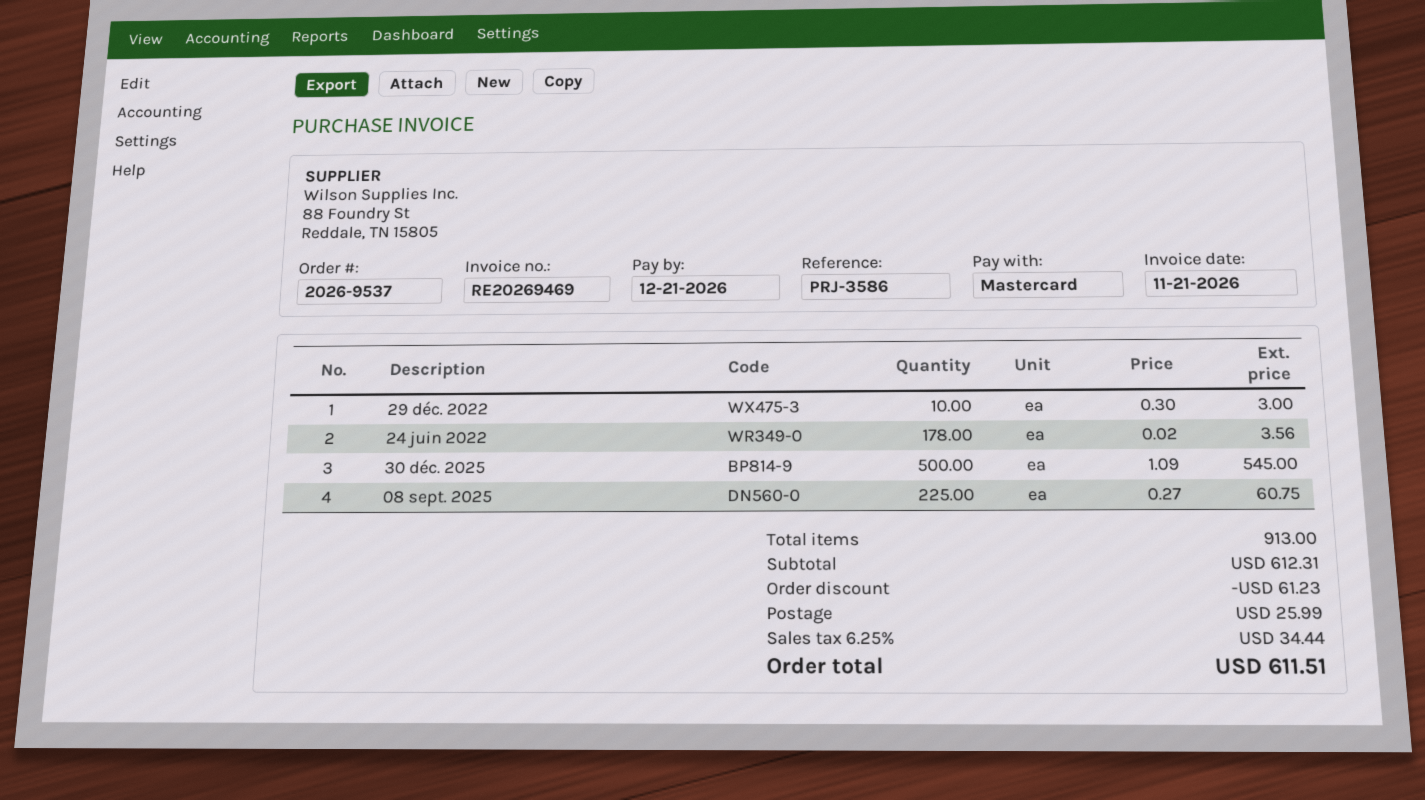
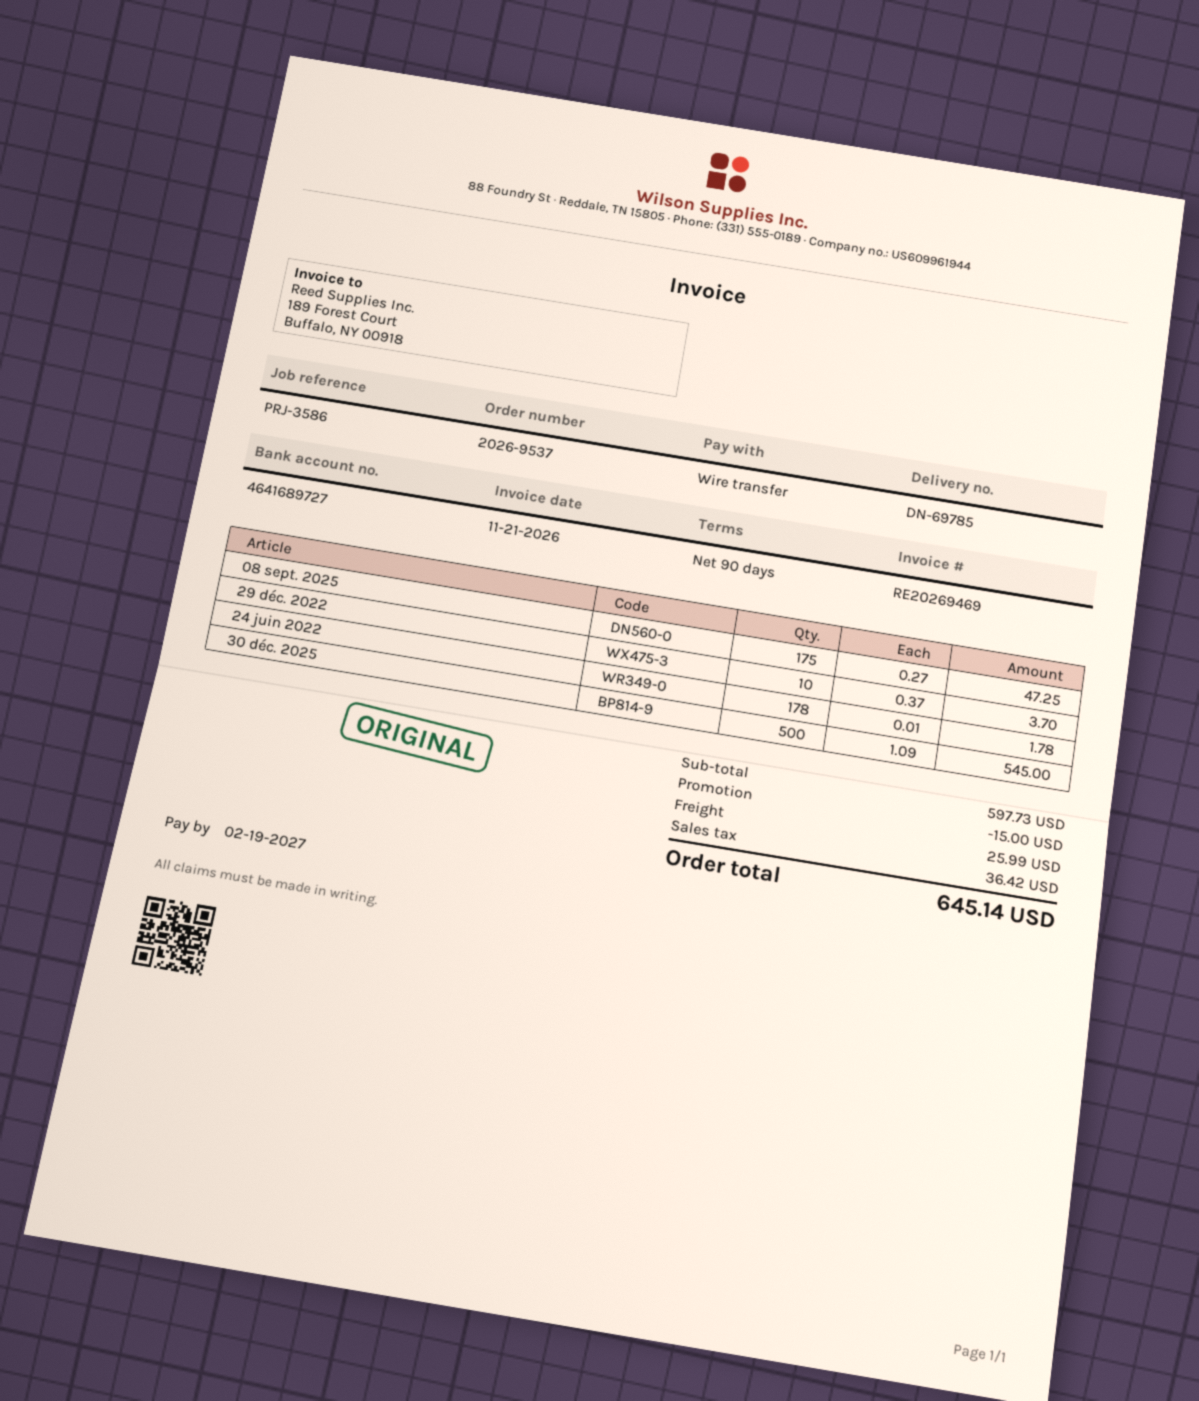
due date: 2026-12-21 -> 2027-02-19
payment method: Mastercard -> bank transfer
29 déc. 2022: 10 x 0.30 = 3.00 -> 10 x 0.37 = 3.70
24 juin 2022: 178 x 0.02 = 3.56 -> 178 x 0.01 = 1.78
08 sept. 2025: 225 x 0.27 = 60.75 -> 175 x 0.27 = 47.25
subtotal: 612.31 -> 597.73
discount: 61.23 -> 15.00
tax: 34.44 -> 36.42
total: 611.51 -> 645.14

